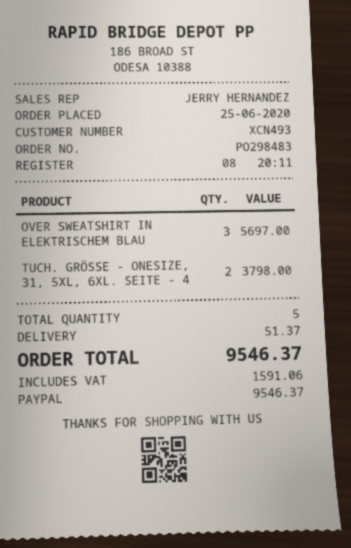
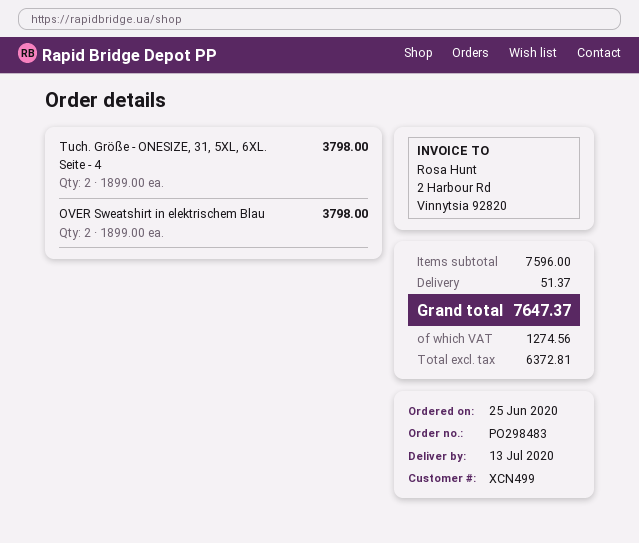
customer number: XCN493 -> XCN499
OVER SWEATSHIRT IN ELEKTRISCHEM BLAU: 3 for 5697.00 -> 2 for 3798.00
tax: 1591.06 -> 1274.56
total: 9546.37 -> 7647.37

